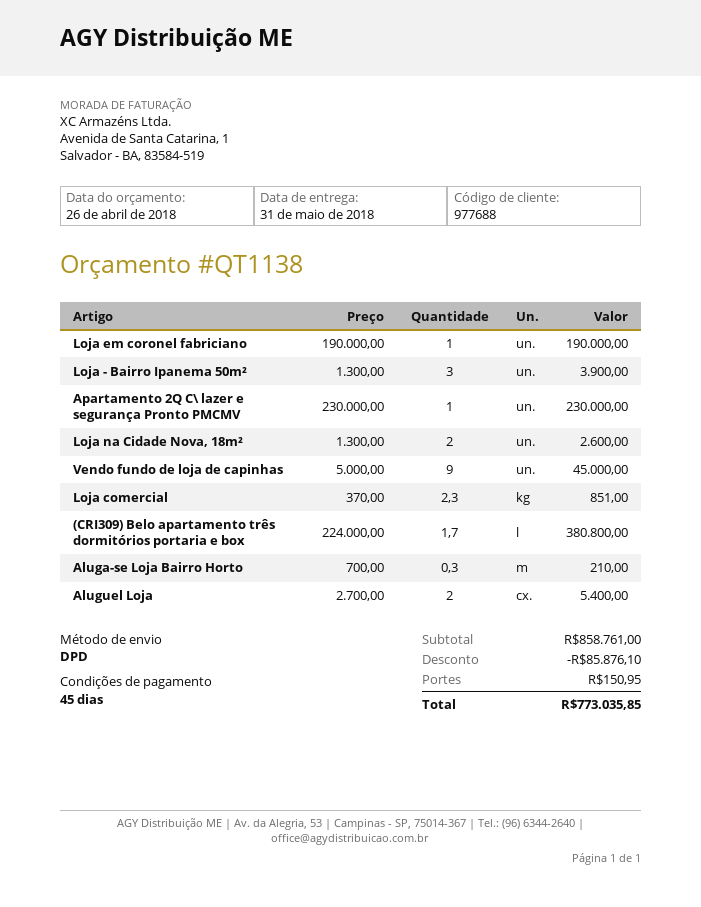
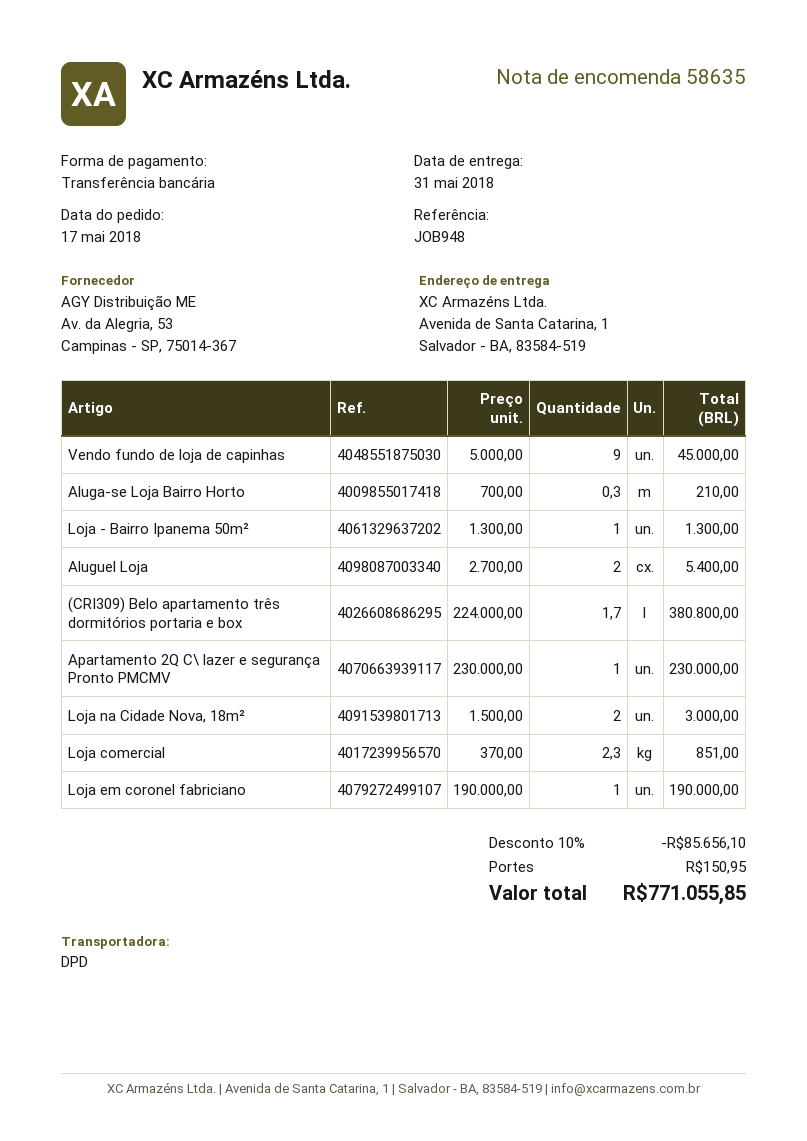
Loja - Bairro Ipanema 50m²: 3 x 1300.00 = 3900.00 -> 1 x 1300.00 = 1300.00
Loja na Cidade Nova, 18m²: 2 x 1300.00 = 2600.00 -> 2 x 1500.00 = 3000.00
discount: 85876.10 -> 85656.10
total: 773035.85 -> 771055.85

